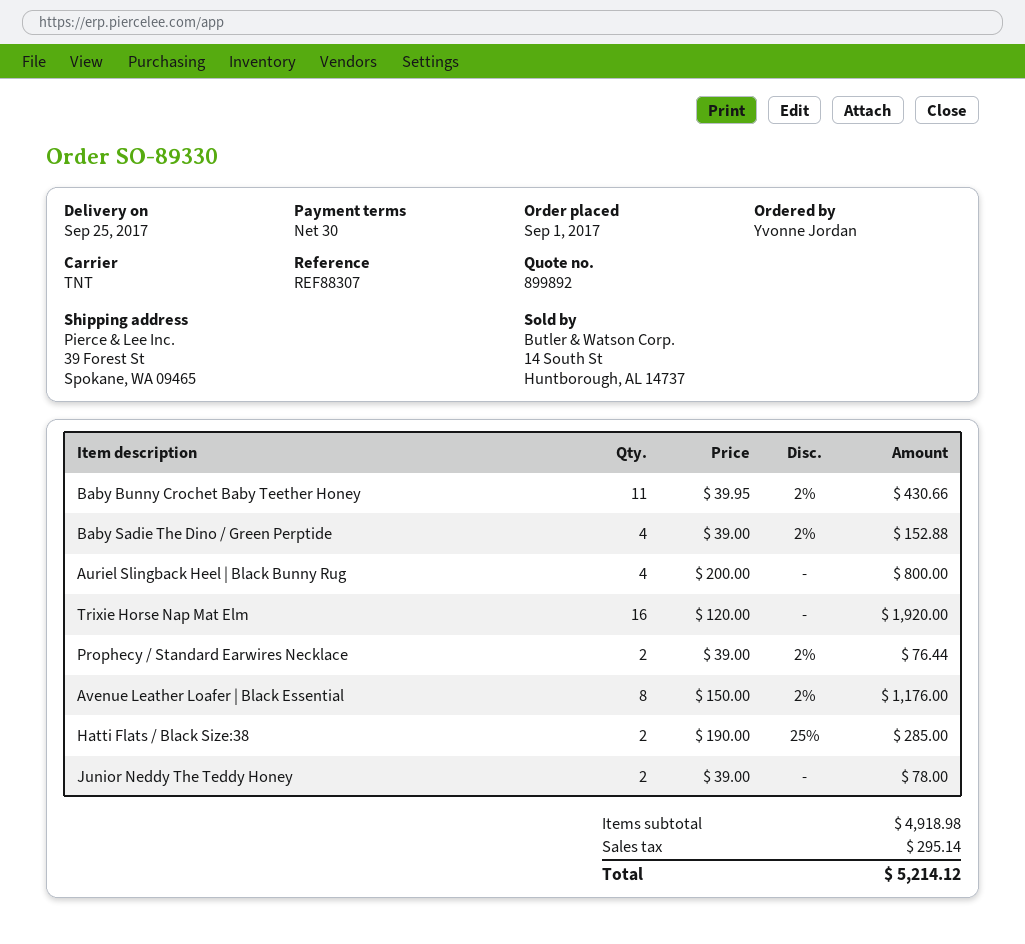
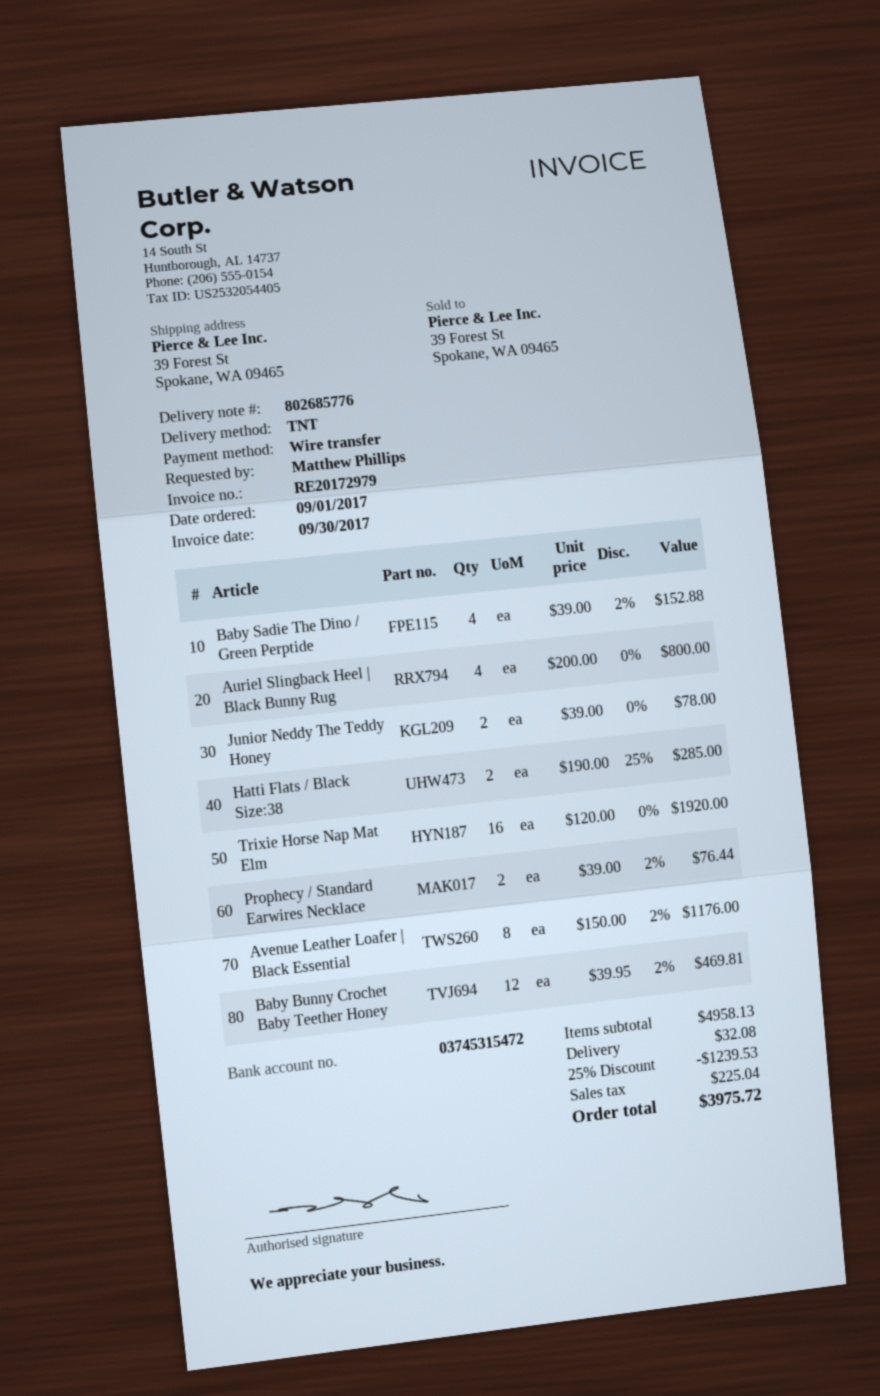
ordered by: Yvonne Jordan -> Matthew Phillips
Baby Bunny Crochet Baby Teether Honey: 11 x 39.95 - 2% = 430.66 -> 12 x 39.95 - 2% = 469.81
subtotal: 4918.98 -> 4958.13
discount: none -> 25% = 1239.53
shipping: none -> 32.08
tax: 295.14 -> 225.04
total: 5214.12 -> 3975.72

